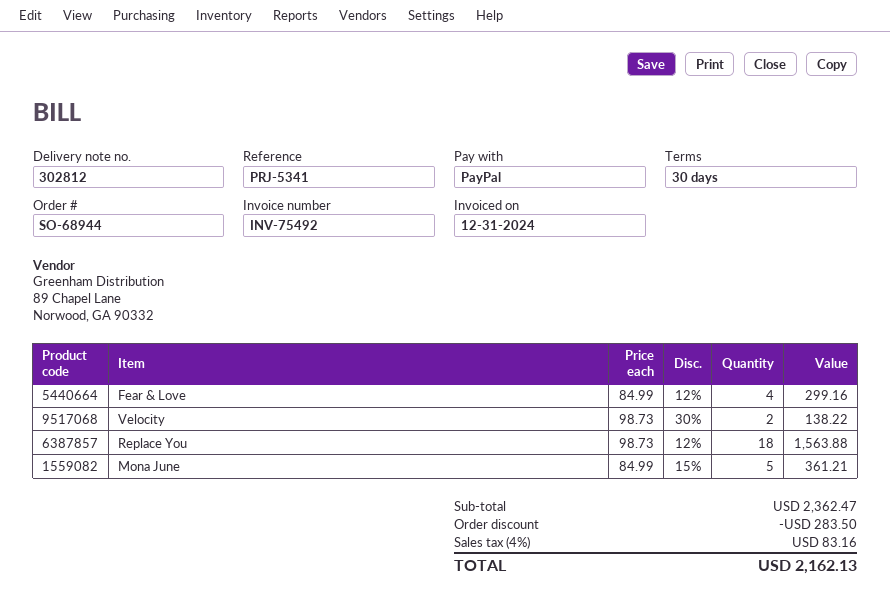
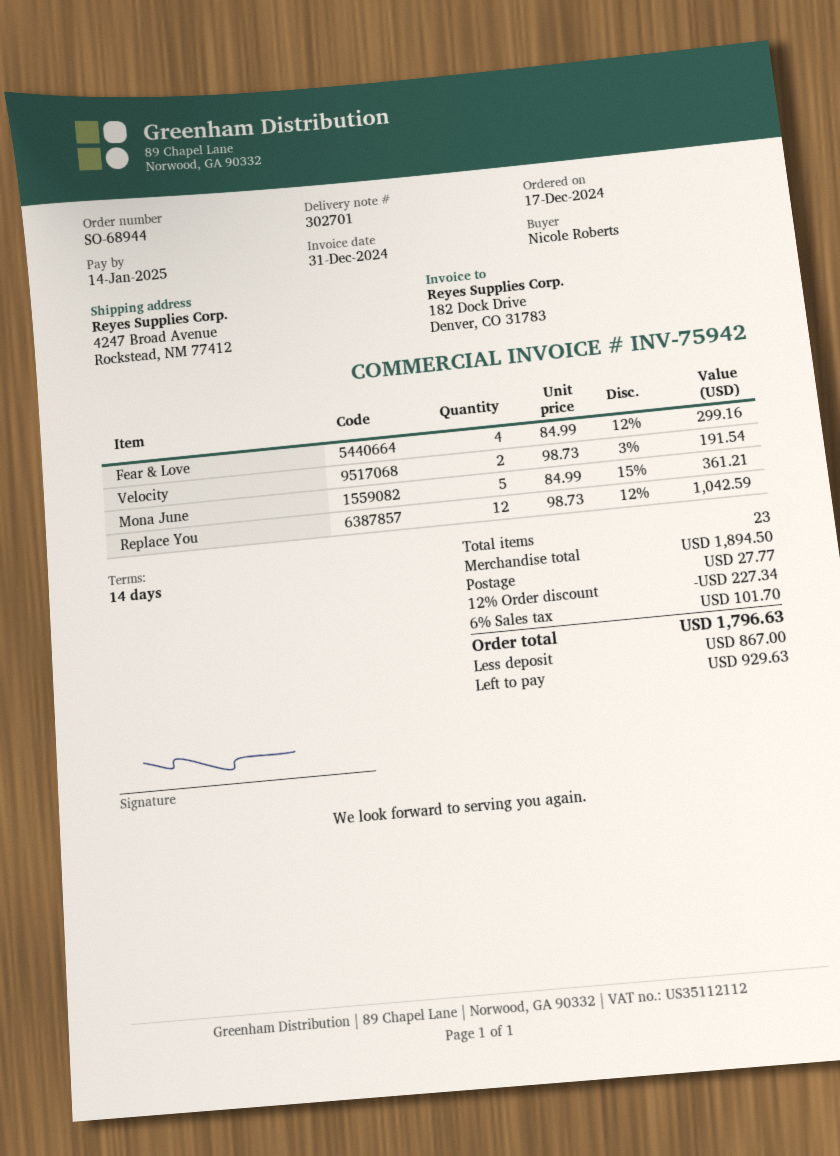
delivery note number: 302812 -> 302701
invoice number: INV-75492 -> INV-75942
payment terms: 30 days -> 14 days
Velocity: 2 x 98.73 - 30% = 138.22 -> 2 x 98.73 - 3% = 191.54
Replace You: 18 x 98.73 - 12% = 1563.88 -> 12 x 98.73 - 12% = 1042.59
subtotal: 2362.47 -> 1894.50
discount: 283.50 -> 227.34
shipping: none -> 27.77
tax: 4% = 83.16 -> 6% = 101.70
total: 2162.13 -> 1796.63

